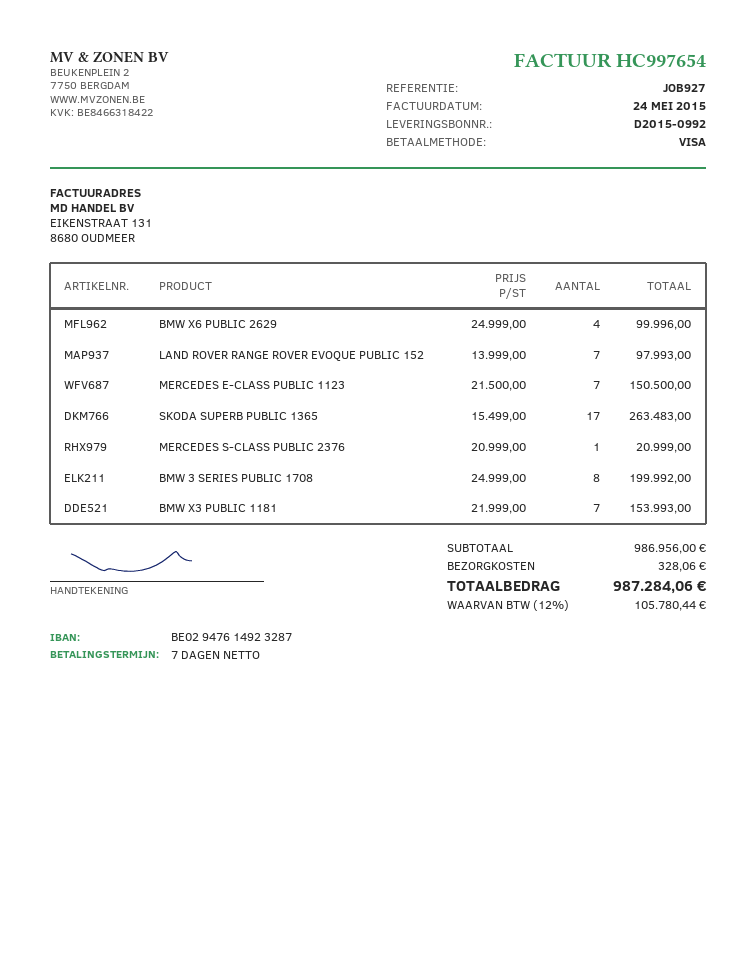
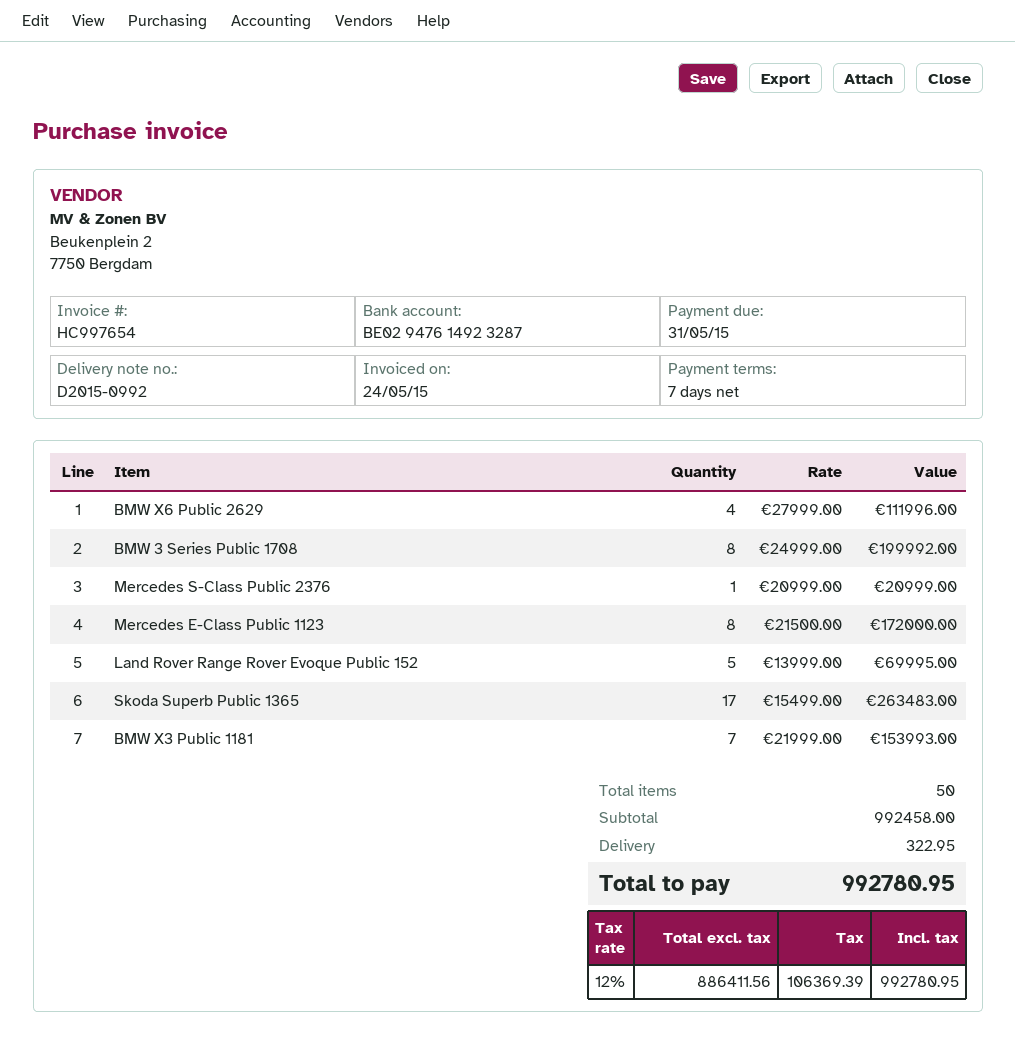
BMW X6 PUBLIC 2629: 4 x 24999.00 = 99996.00 -> 4 x 27999.00 = 111996.00
LAND ROVER RANGE ROVER EVOQUE PUBLIC 152: 7 x 13999.00 = 97993.00 -> 5 x 13999.00 = 69995.00
MERCEDES E-CLASS PUBLIC 1123: 7 x 21500.00 = 150500.00 -> 8 x 21500.00 = 172000.00
subtotal: 986956.00 -> 992458.00
shipping: 328.06 -> 322.95
tax: 12% = 105780.44 -> 12% = 106369.39
total: 987284.06 -> 992780.95

